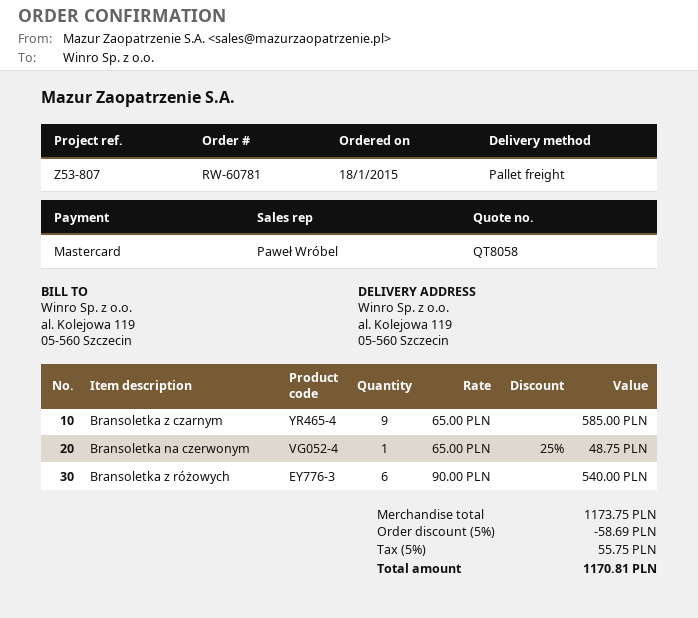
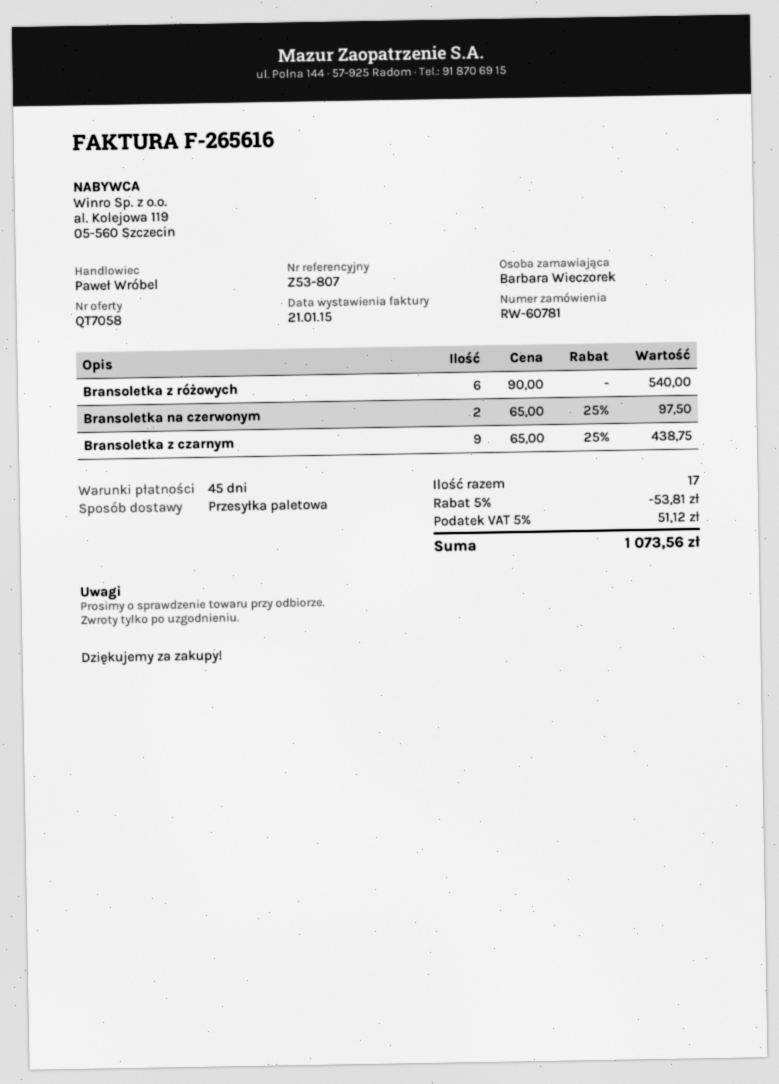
quote number: QT8058 -> QT7058
Bransoletka z czarnym: 9 x 65.00 = 585.00 -> 9 x 65.00 - 25% = 438.75
Bransoletka na czerwonym: 1 x 65.00 - 25% = 48.75 -> 2 x 65.00 - 25% = 97.50
discount: 5% = 58.69 -> 5% = 53.81
tax: 5% = 55.75 -> 5% = 51.12
total: 1170.81 -> 1073.56

